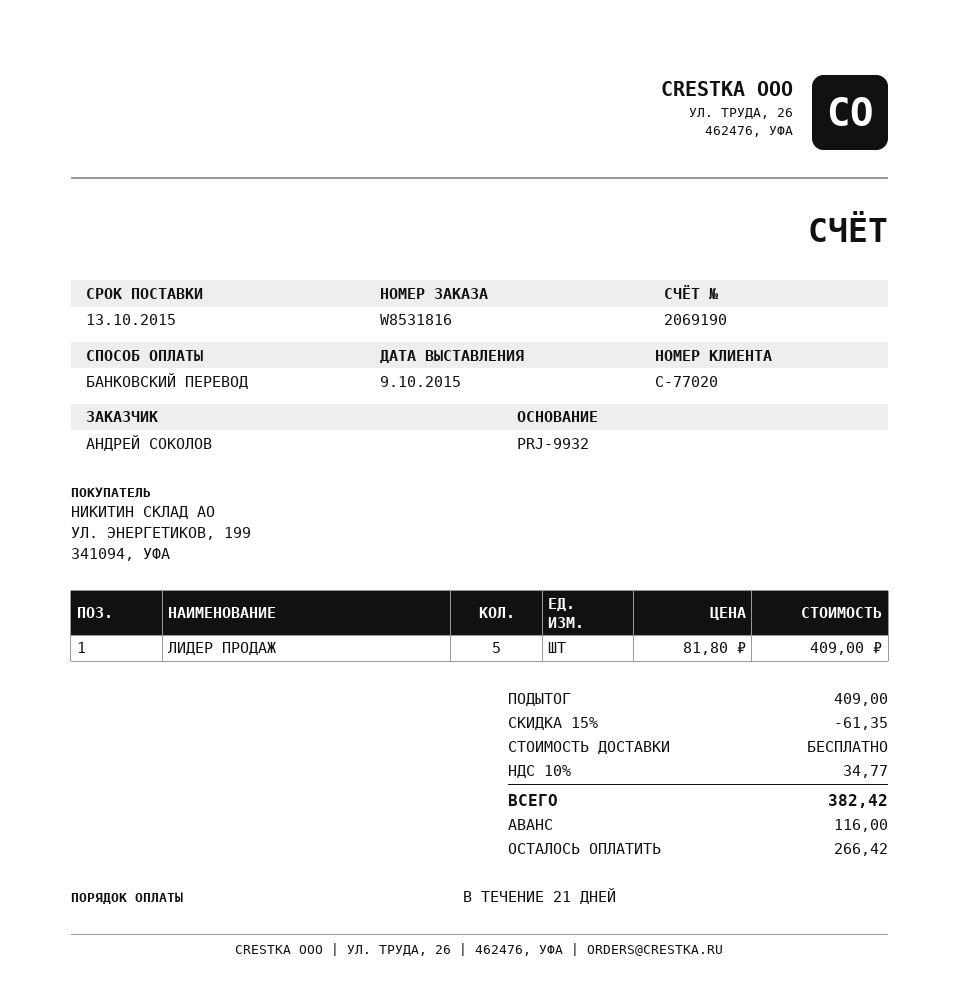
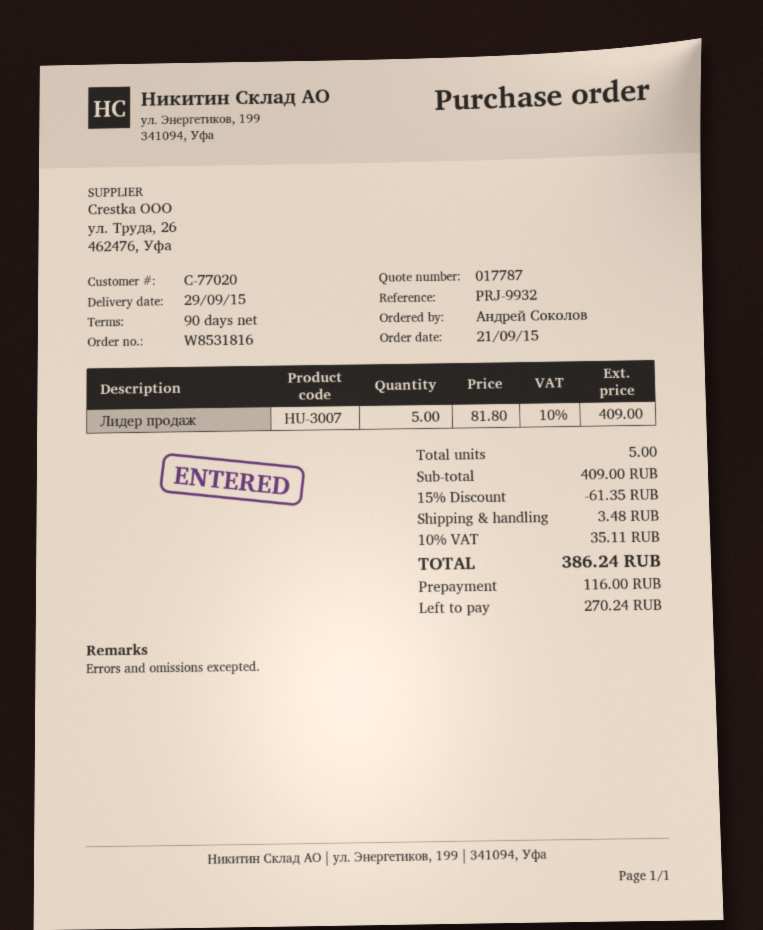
delivery date: 2015-10-13 -> 2015-09-29
payment terms: 21 days -> 90 days
shipping: 0.00 -> 3.48
tax: 10% = 34.77 -> 10% = 35.11
total: 382.42 -> 386.24
balance: 266.42 -> 270.24

